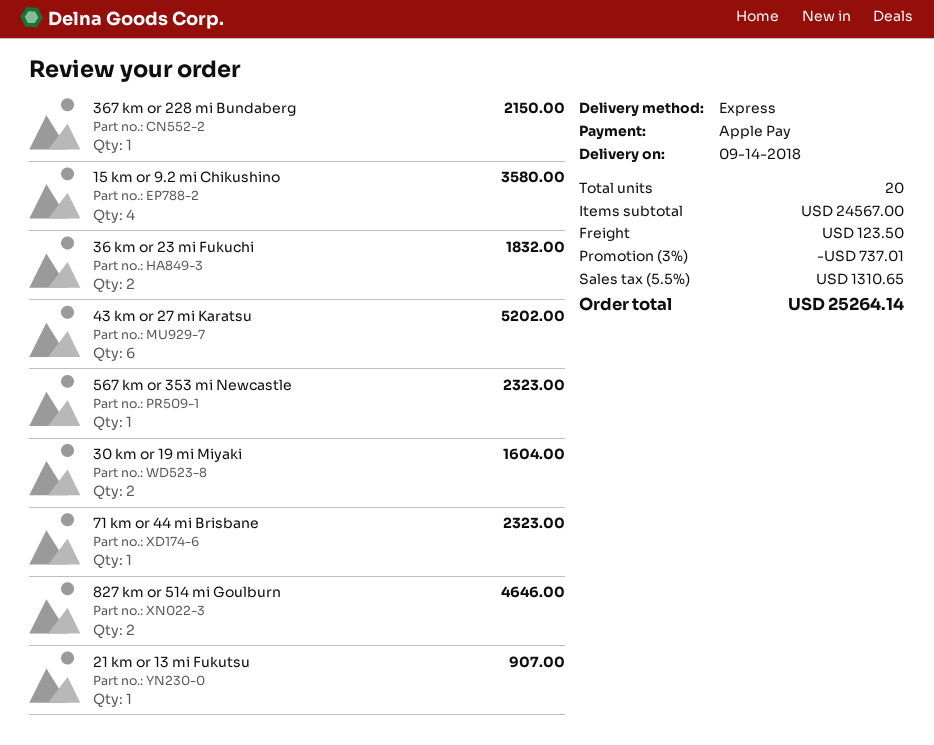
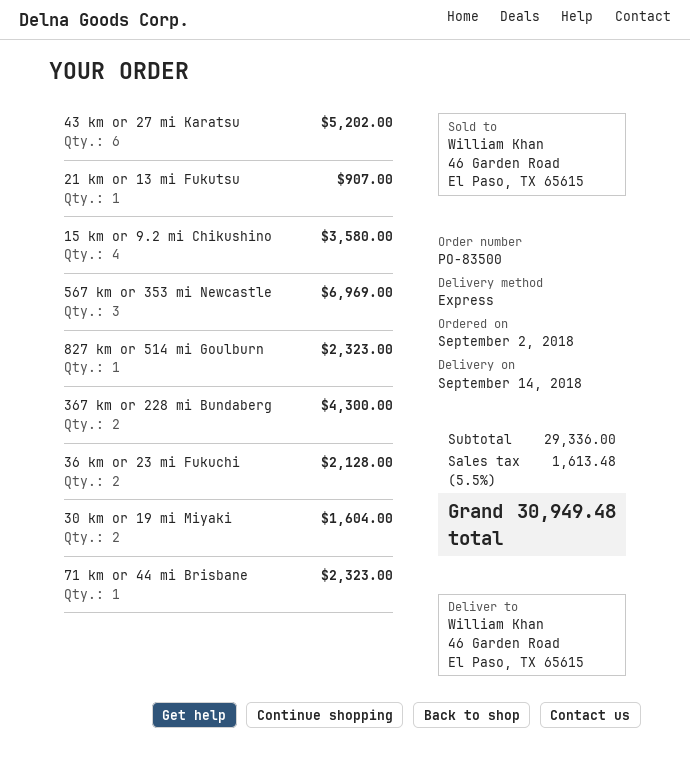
367 km or 228 mi Bundaberg: 1 for 2150.00 -> 2 for 4300.00
36 km or 23 mi Fukuchi: 2 for 1832.00 -> 2 for 2128.00
567 km or 353 mi Newcastle: 1 for 2323.00 -> 3 for 6969.00
827 km or 514 mi Goulburn: 2 for 4646.00 -> 1 for 2323.00
subtotal: 24567.00 -> 29336.00
discount: 3% = 737.01 -> none
shipping: 123.50 -> none
tax: 5.5% = 1310.65 -> 5.5% = 1613.48
total: 25264.14 -> 30949.48

